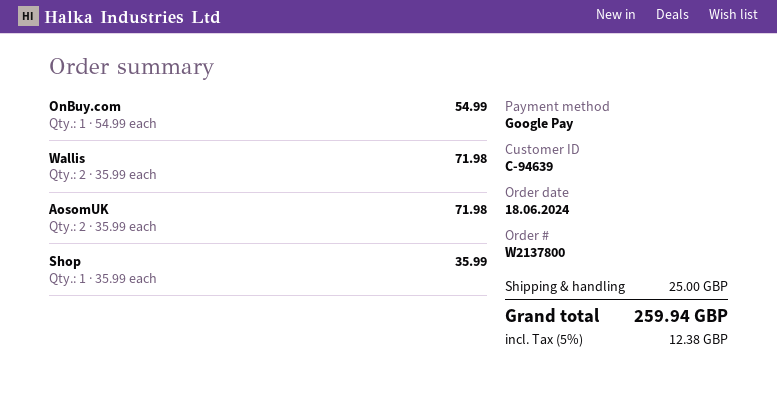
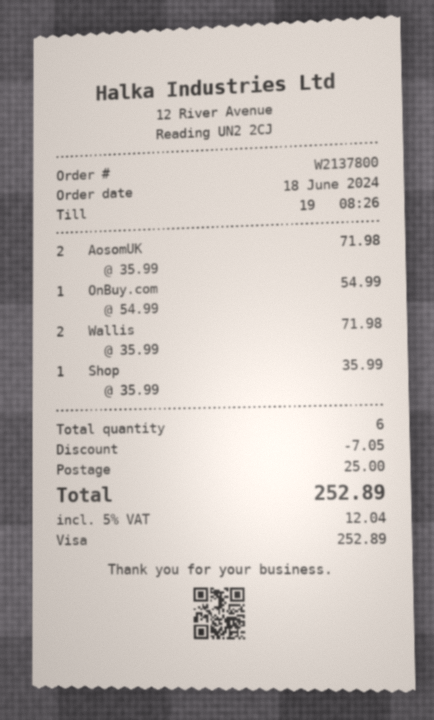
payment method: Google Pay -> Visa
discount: none -> 7.05
tax: 5% = 12.38 -> 5% = 12.04
total: 259.94 -> 252.89

